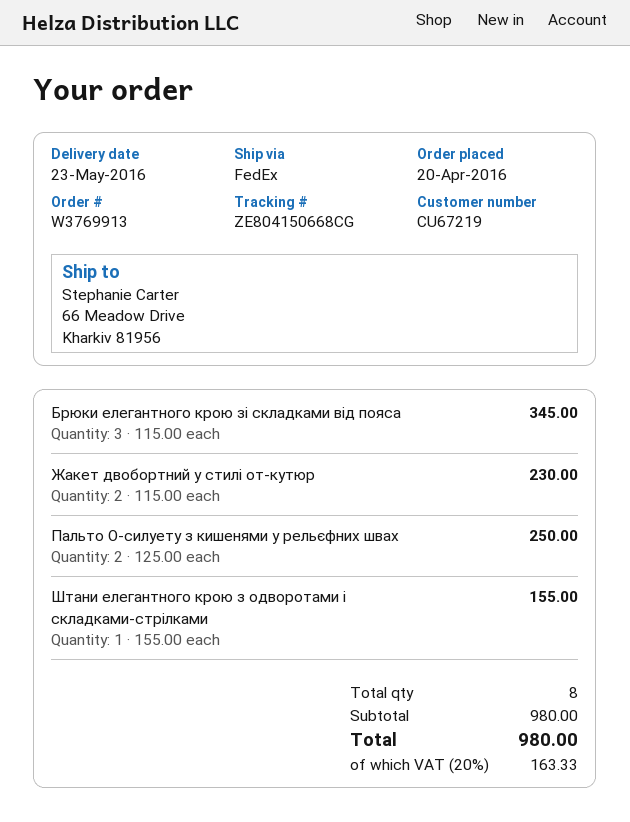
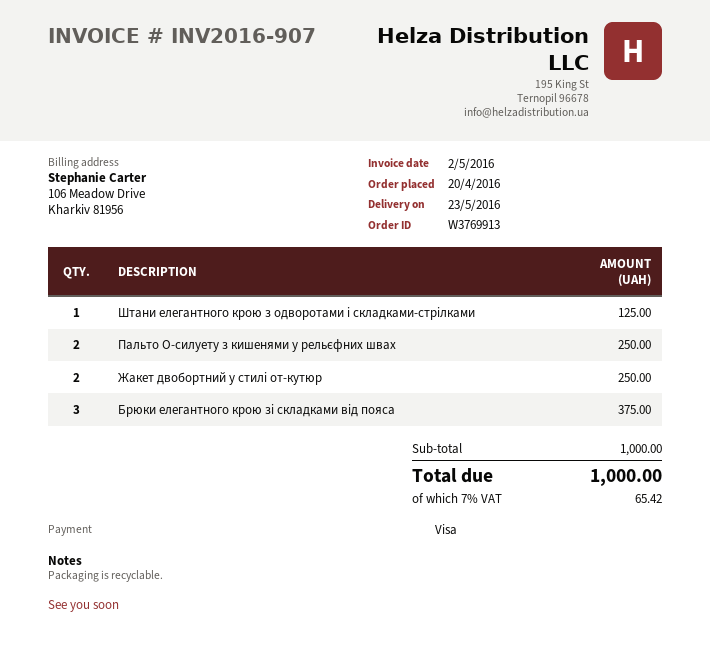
Брюки елегантного крою зі складками від пояса: 3 for 345.00 -> 3 for 375.00
Жакет двобортний у стилі от-кутюр: 2 for 230.00 -> 2 for 250.00
Штани елегантного крою з одворотами і складками-стрілками: 1 for 155.00 -> 1 for 125.00
subtotal: 980.00 -> 1000.00
tax: 20% = 163.33 -> 7% = 65.42
total: 980.00 -> 1000.00

